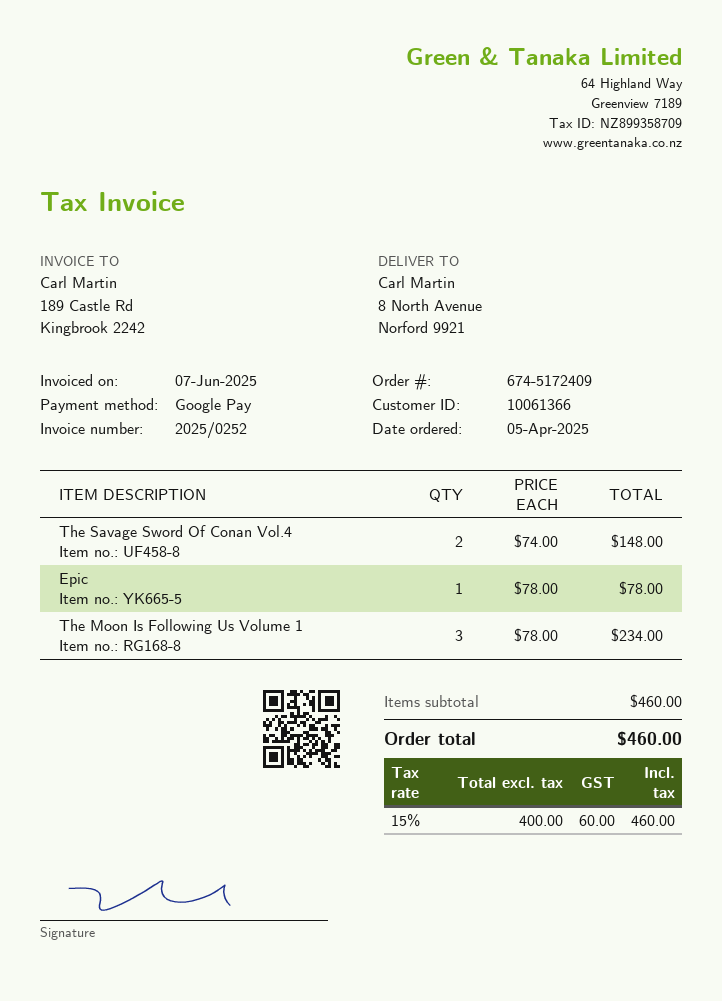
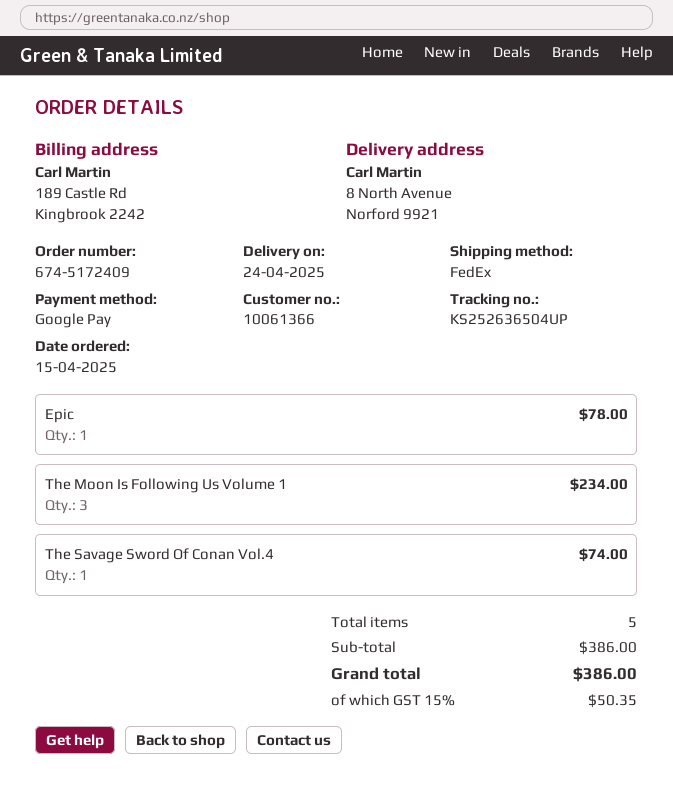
order date: 2025-04-05 -> 2025-04-15
The Savage Sword Of Conan Vol.4: 2 for 148.00 -> 1 for 74.00
subtotal: 460.00 -> 386.00
tax: 15% = 60.00 -> 15% = 50.35
total: 460.00 -> 386.00

